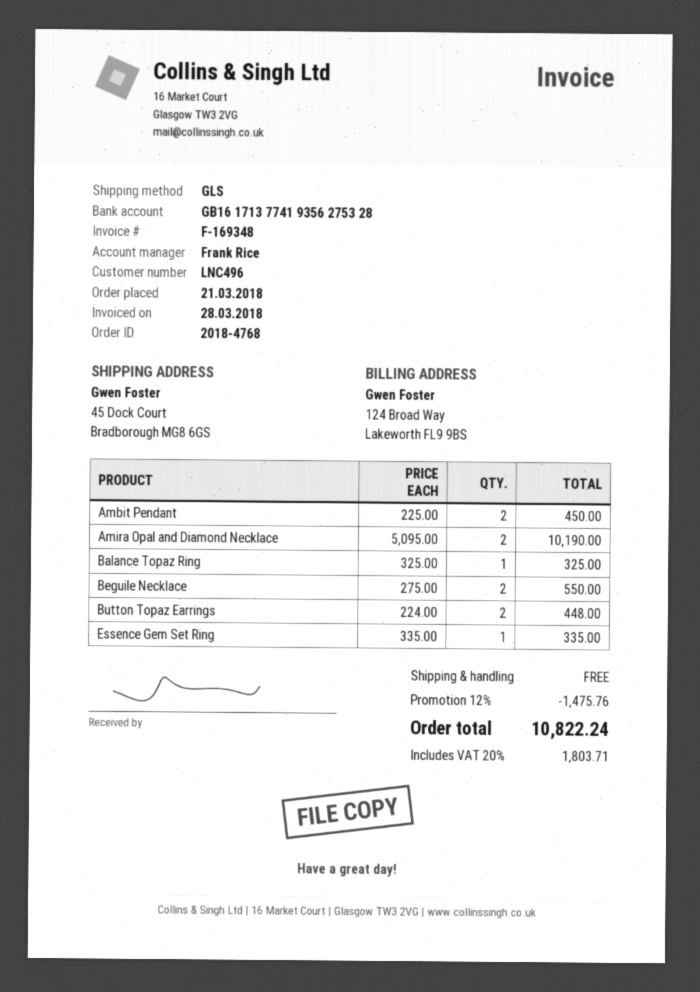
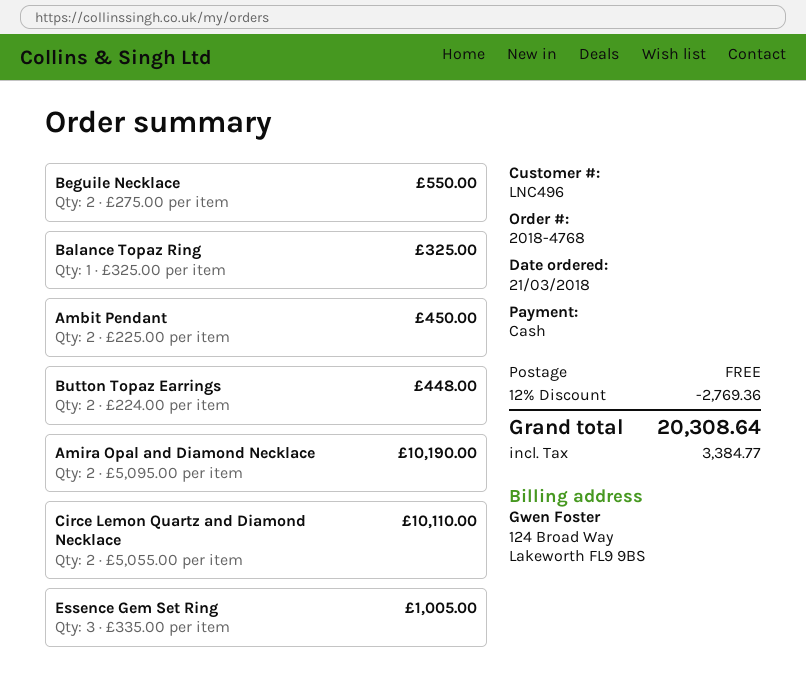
Essence Gem Set Ring: 1 x 335.00 = 335.00 -> 3 x 335.00 = 1005.00
Circe Lemon Quartz and Diamond Necklace: none -> 2 x 5055.00 = 10110.00
discount: 12% = 1475.76 -> 12% = 2769.36
tax: 1803.71 -> 3384.77
total: 10822.24 -> 20308.64

